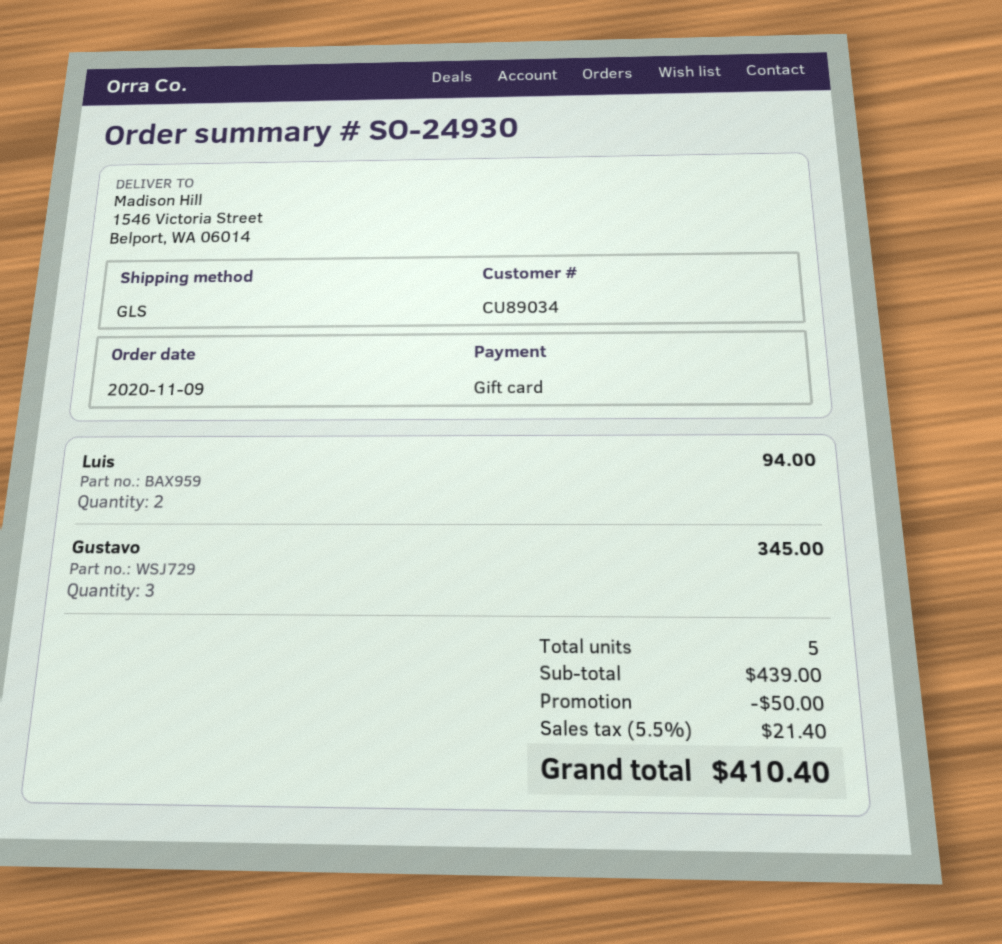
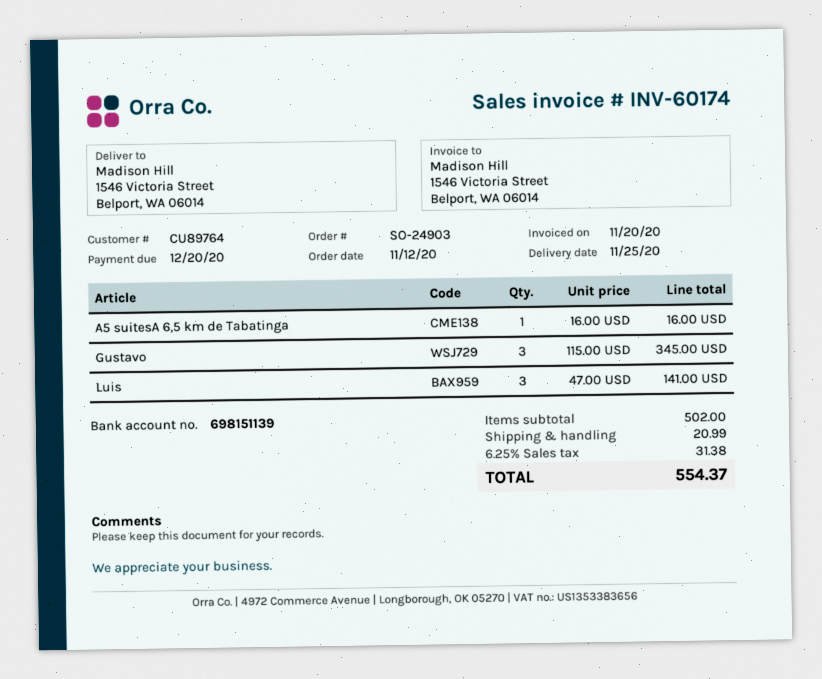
order number: SO-24930 -> SO-24903
order date: 2020-11-09 -> 2020-11-12
customer number: CU89034 -> CU89764
Luis: 2 for 94.00 -> 3 for 141.00
A5 suitesA 6,5 km de Tabatinga: none -> 1 for 16.00
subtotal: 439.00 -> 502.00
discount: 50.00 -> none
shipping: none -> 20.99
tax: 5.5% = 21.40 -> 6.25% = 31.38
total: 410.40 -> 554.37

